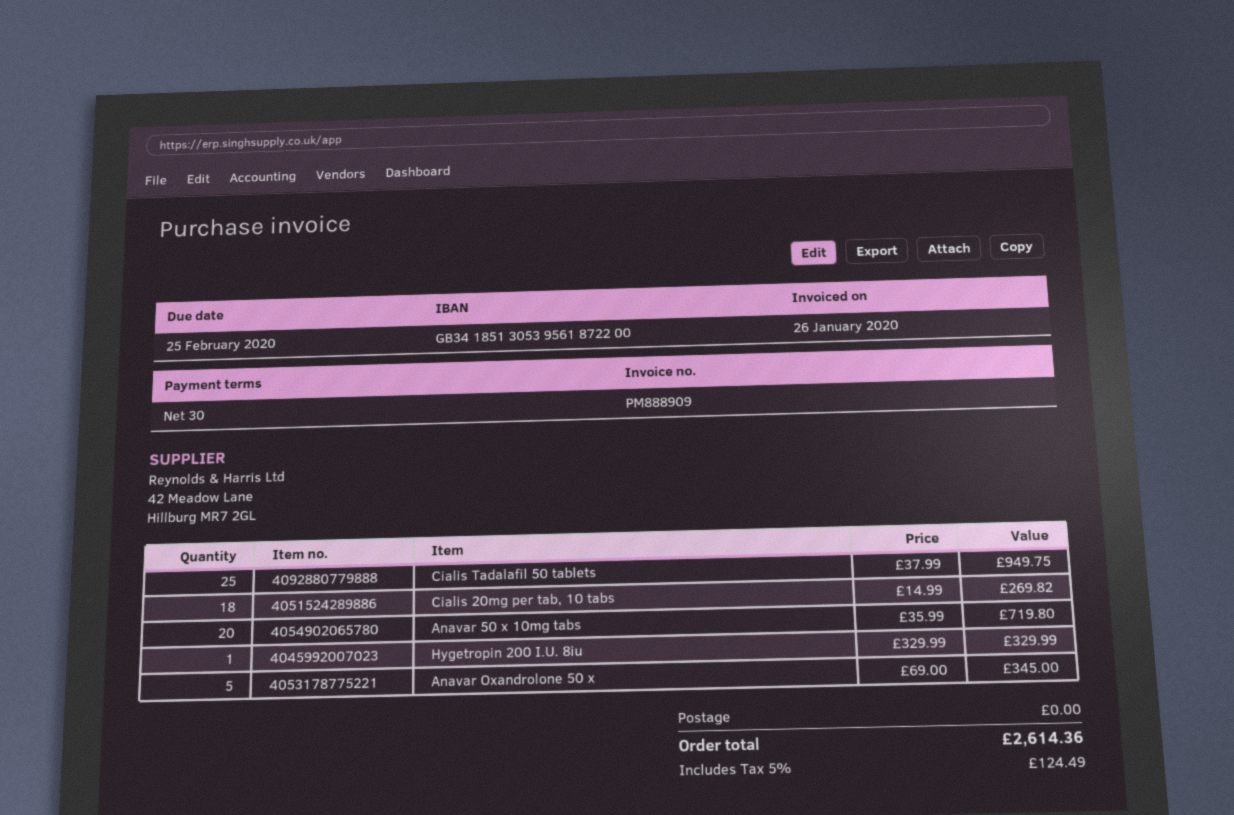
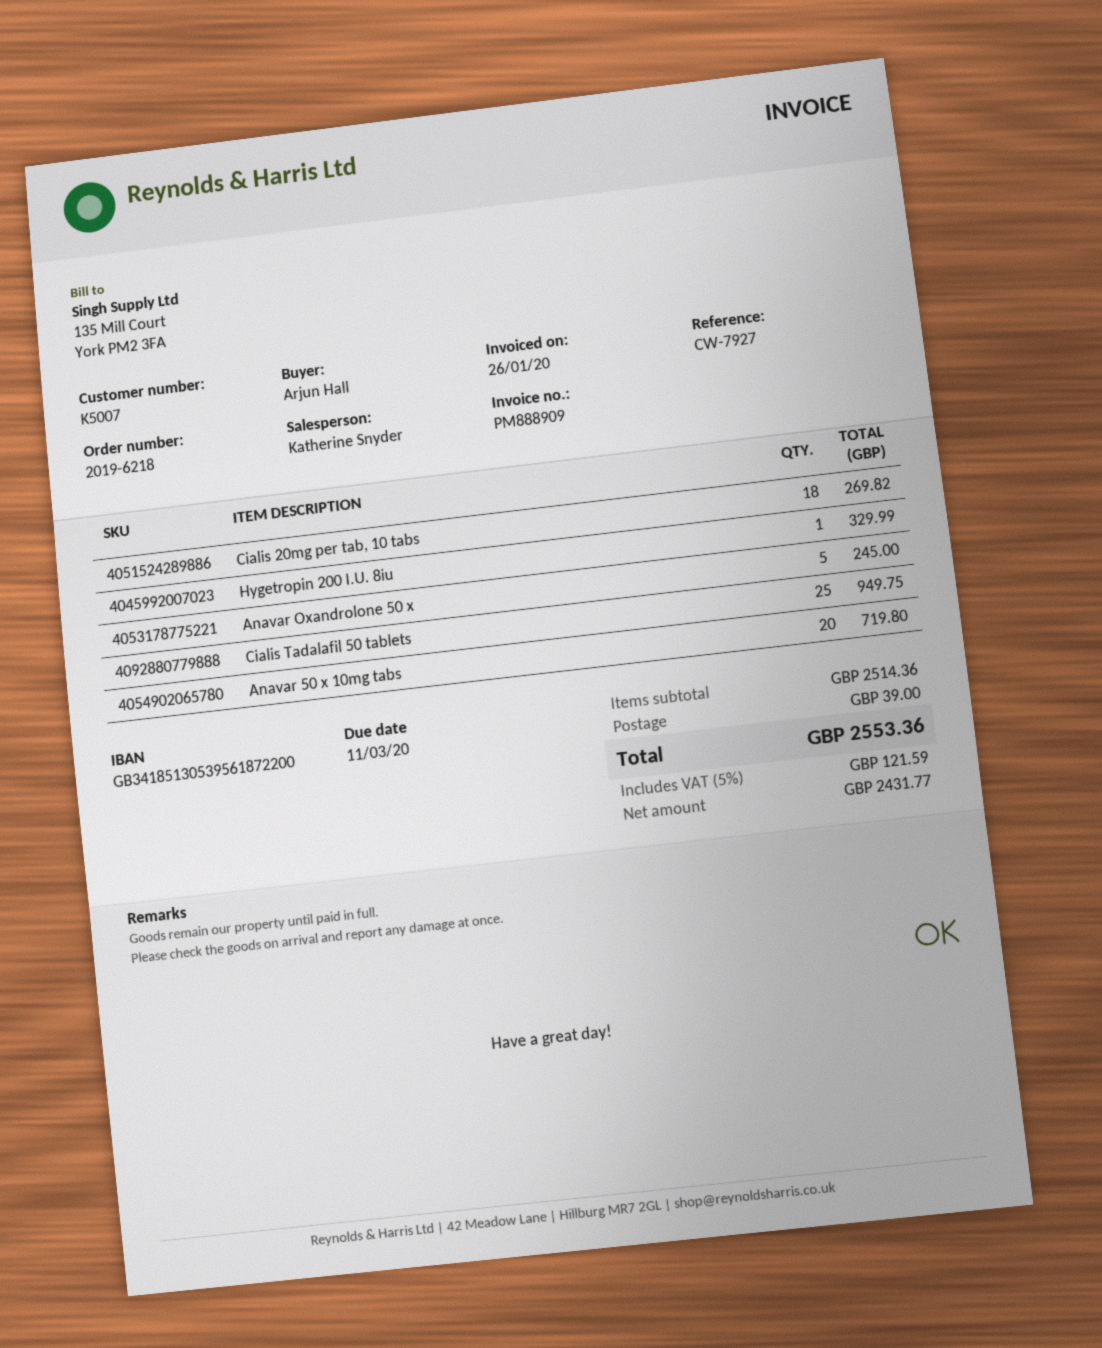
due date: 2020-02-25 -> 2020-03-11
Anavar Oxandrolone 50 x: 5 for 345.00 -> 5 for 245.00
shipping: 0.00 -> 39.00
tax: 5% = 124.49 -> 5% = 121.59
total: 2614.36 -> 2553.36

